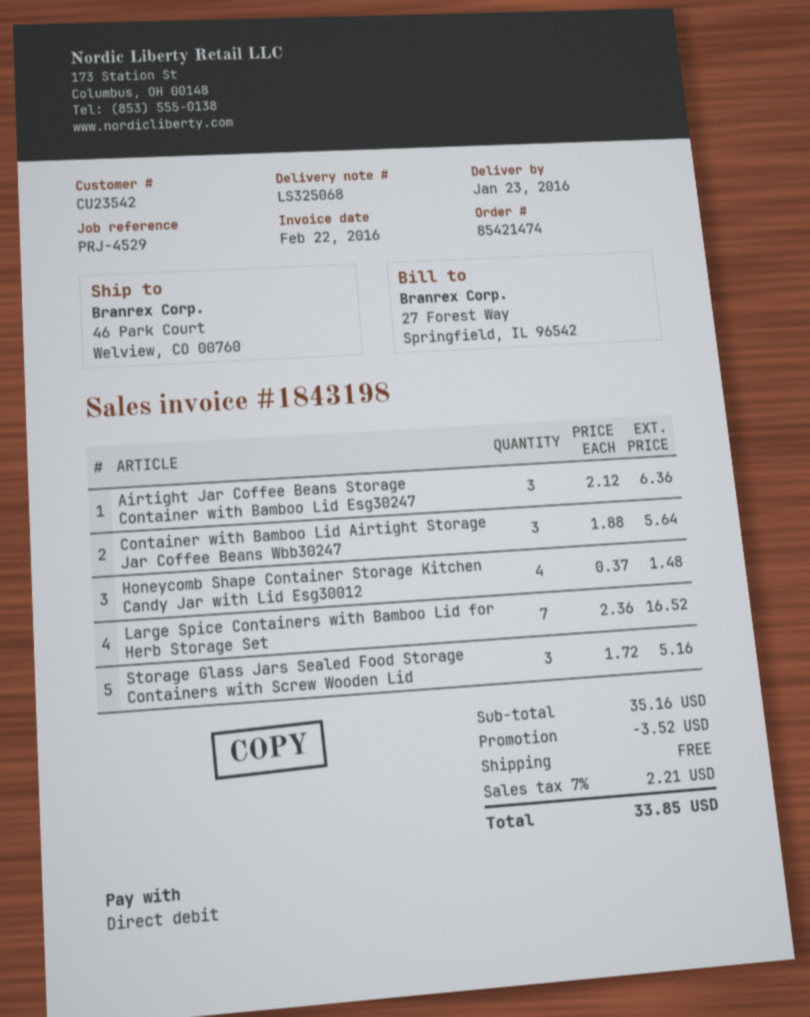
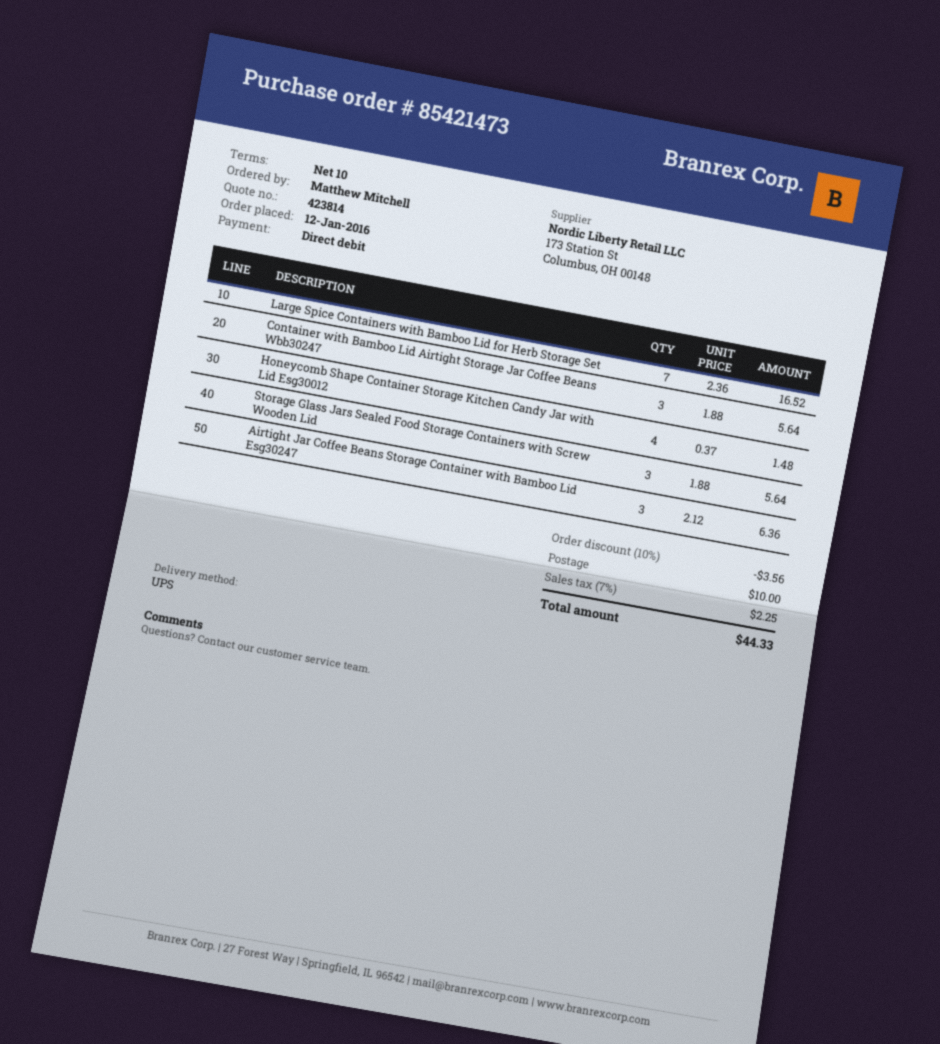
order number: 85421474 -> 85421473
Storage Glass Jars Sealed Food Storage Containers with Screw Wooden Lid: 3 x 1.72 = 5.16 -> 3 x 1.88 = 5.64
discount: 3.52 -> 3.56
shipping: 0.00 -> 10.00
tax: 7% = 2.21 -> 7% = 2.25
total: 33.85 -> 44.33

